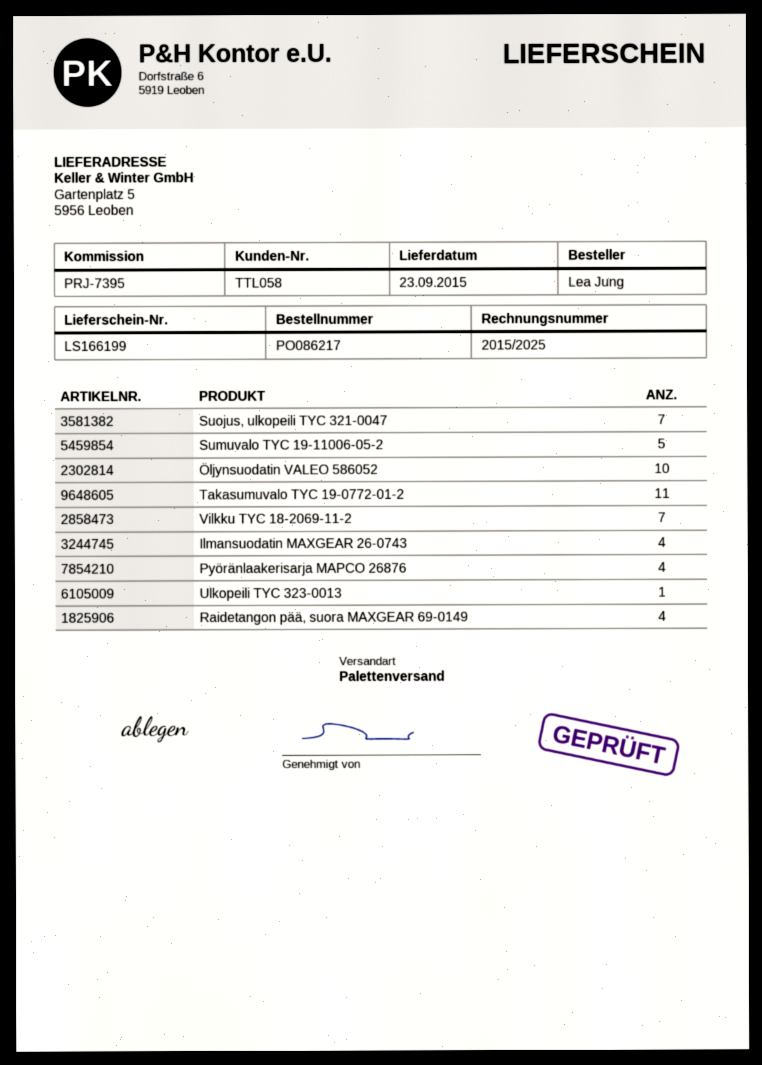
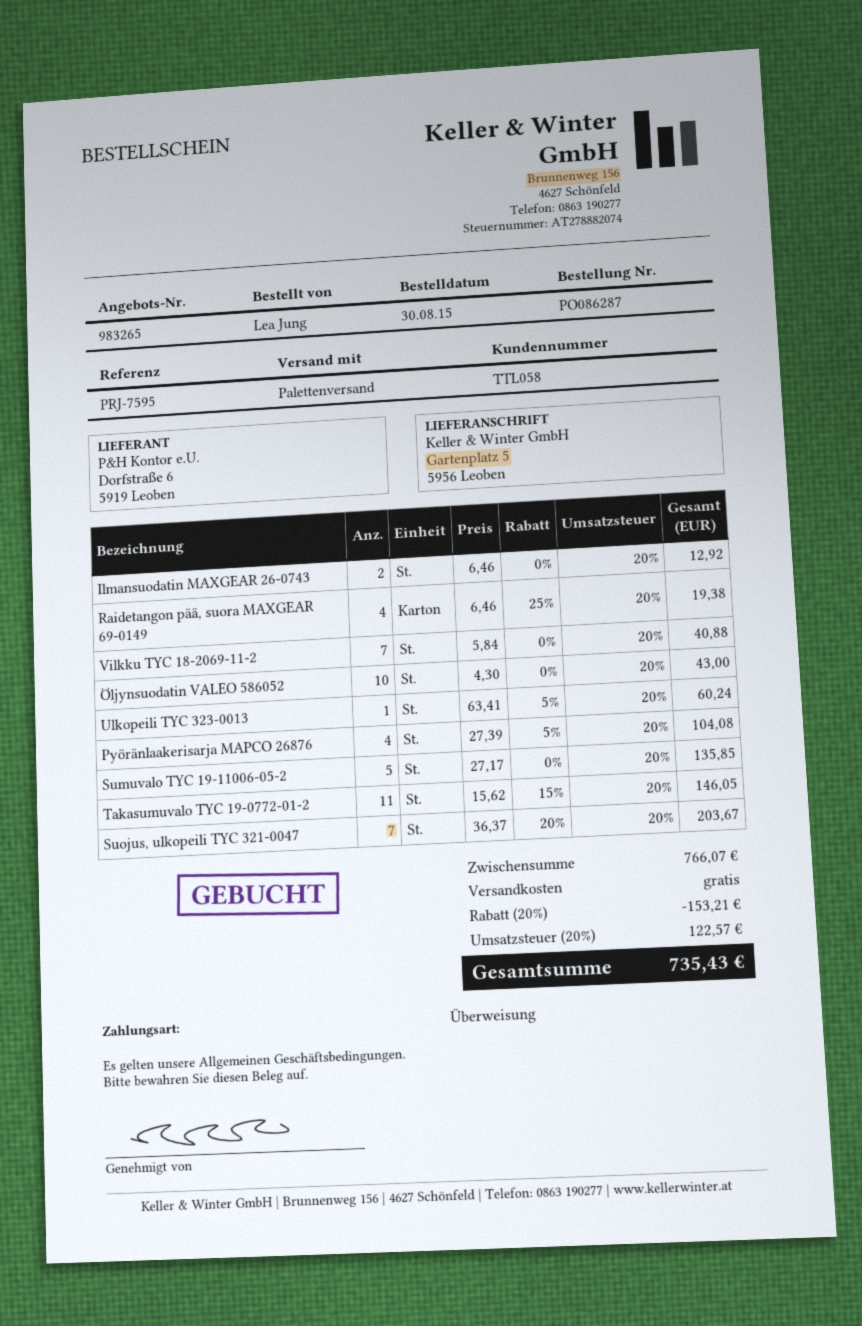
order number: PO086217 -> PO086287
reference: PRJ-7395 -> PRJ-7595
Ilmansuodatin MAXGEAR 26-0743: 4 -> 2

